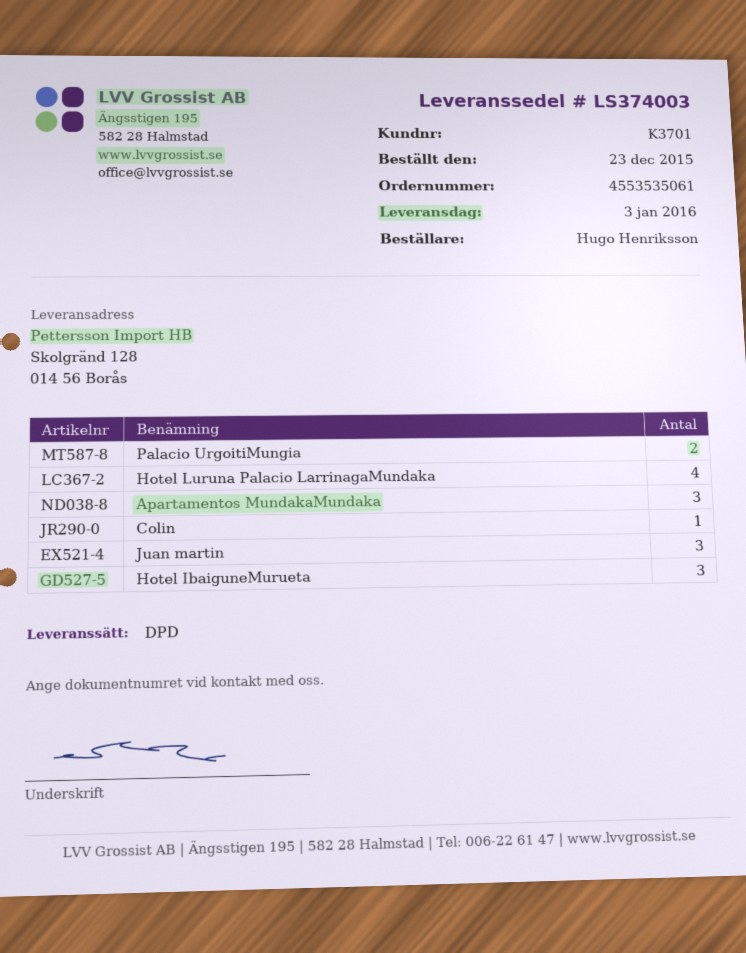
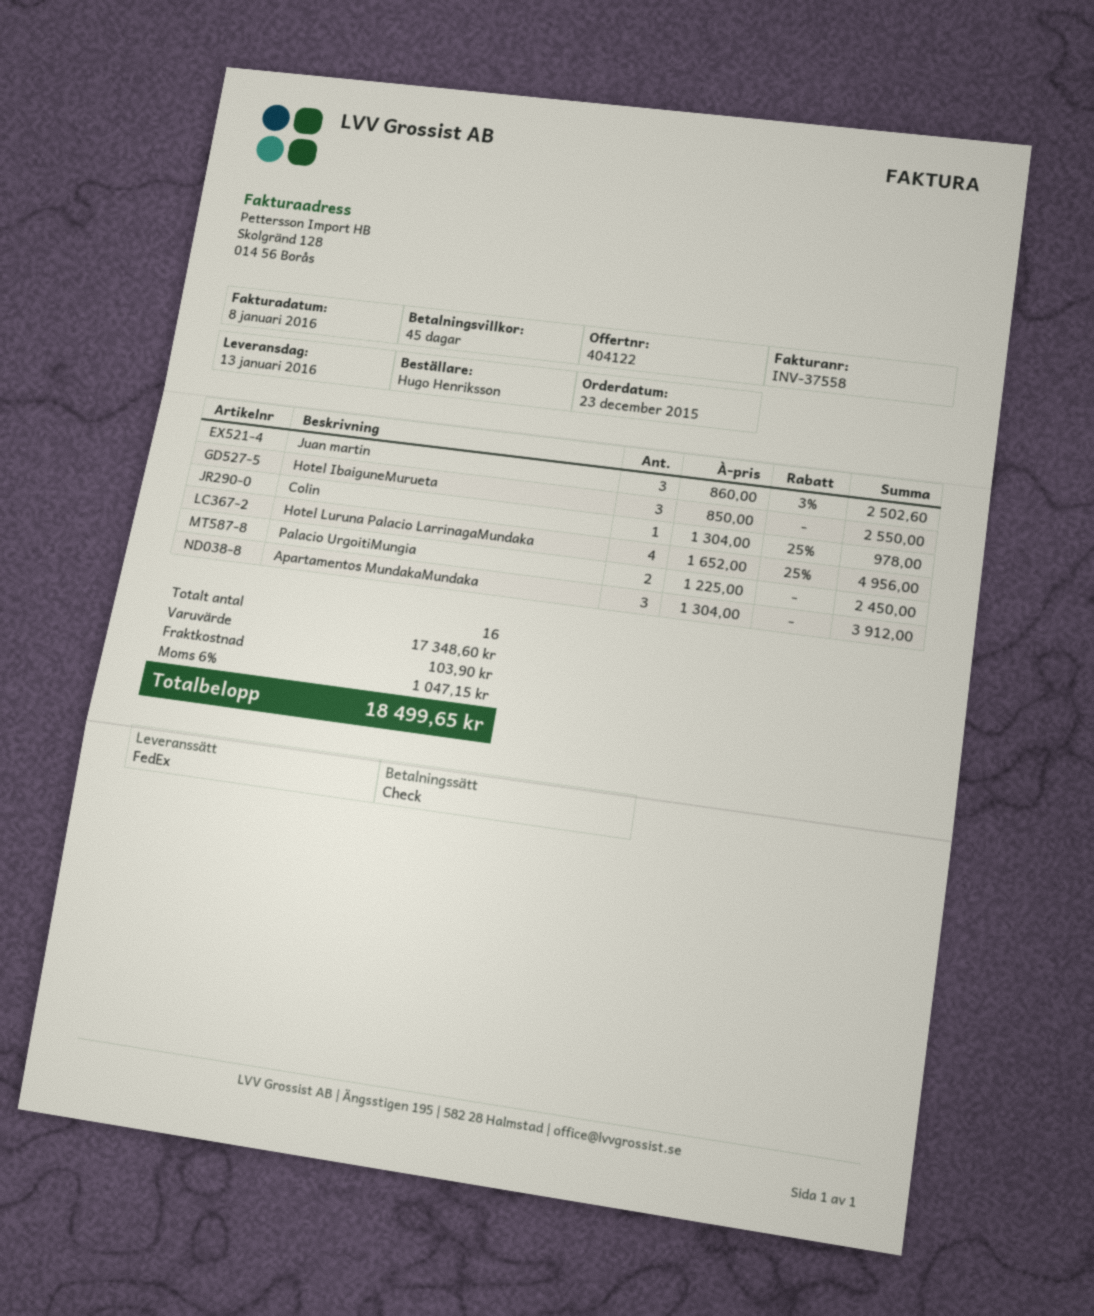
delivery date: 2016-01-03 -> 2016-01-13
shipping method: DPD -> FedEx

